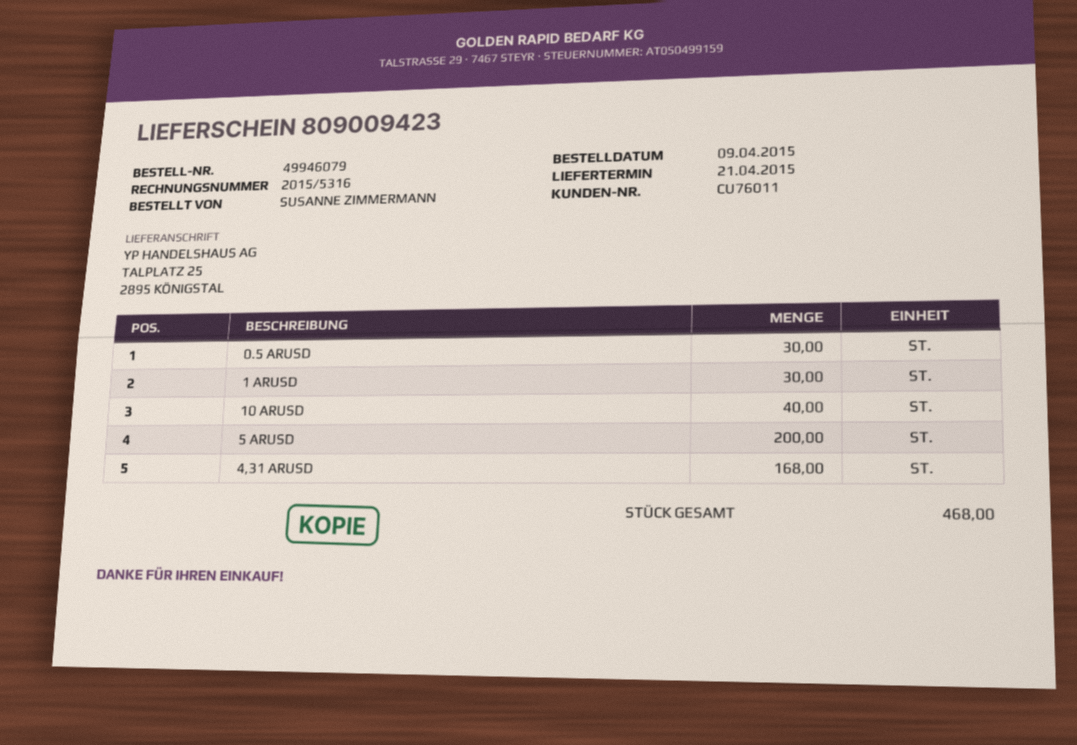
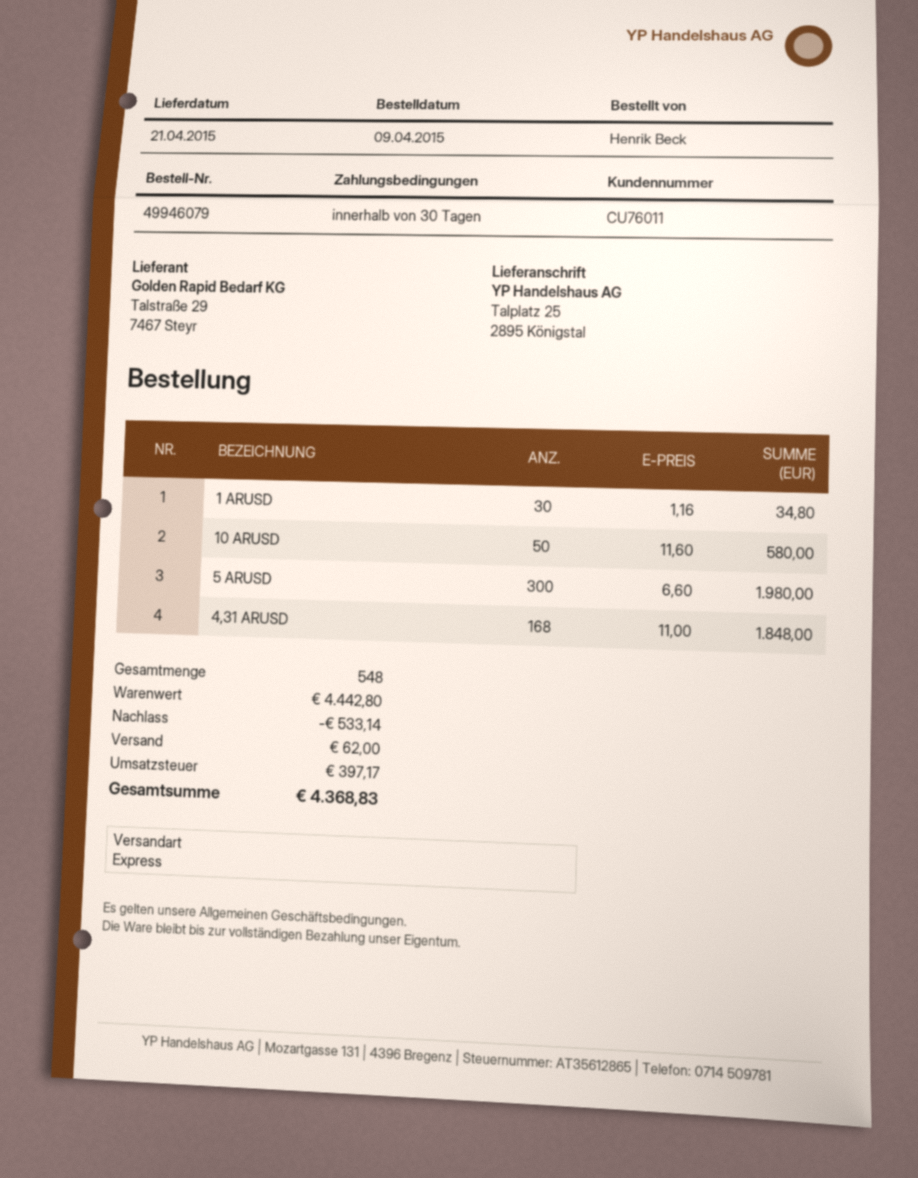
ordered by: SUSANNE ZIMMERMANN -> Henrik Beck
0.5 ARUSD: 30 -> none
10 ARUSD: 40 -> 50
5 ARUSD: 200 -> 300
total quantity: 468 -> 548

